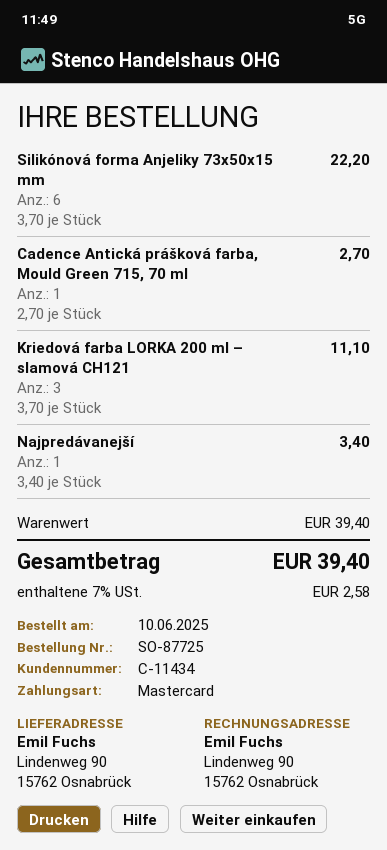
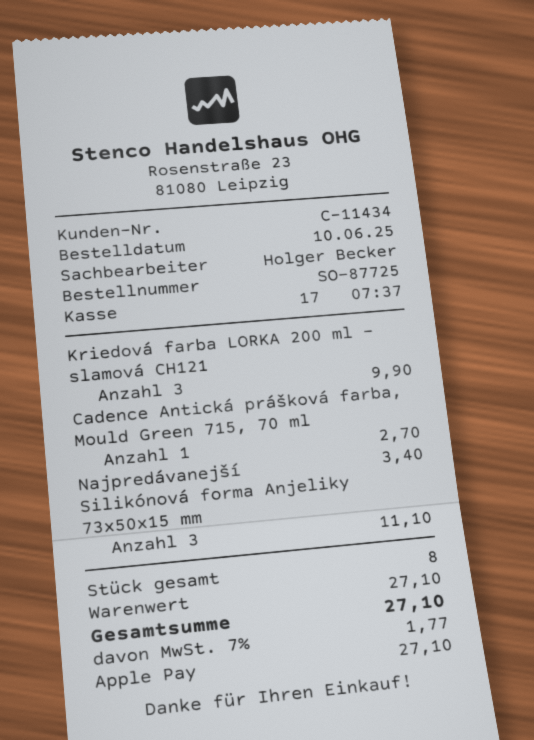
payment method: Mastercard -> Apple Pay
Silikónová forma Anjeliky 73x50x15 mm: 6 for 22.20 -> 3 for 11.10
Kriedová farba LORKA 200 ml – slamová CH121: 3 for 11.10 -> 3 for 9.90
subtotal: 39.40 -> 27.10
tax: 7% = 2.58 -> 7% = 1.77
total: 39.40 -> 27.10

